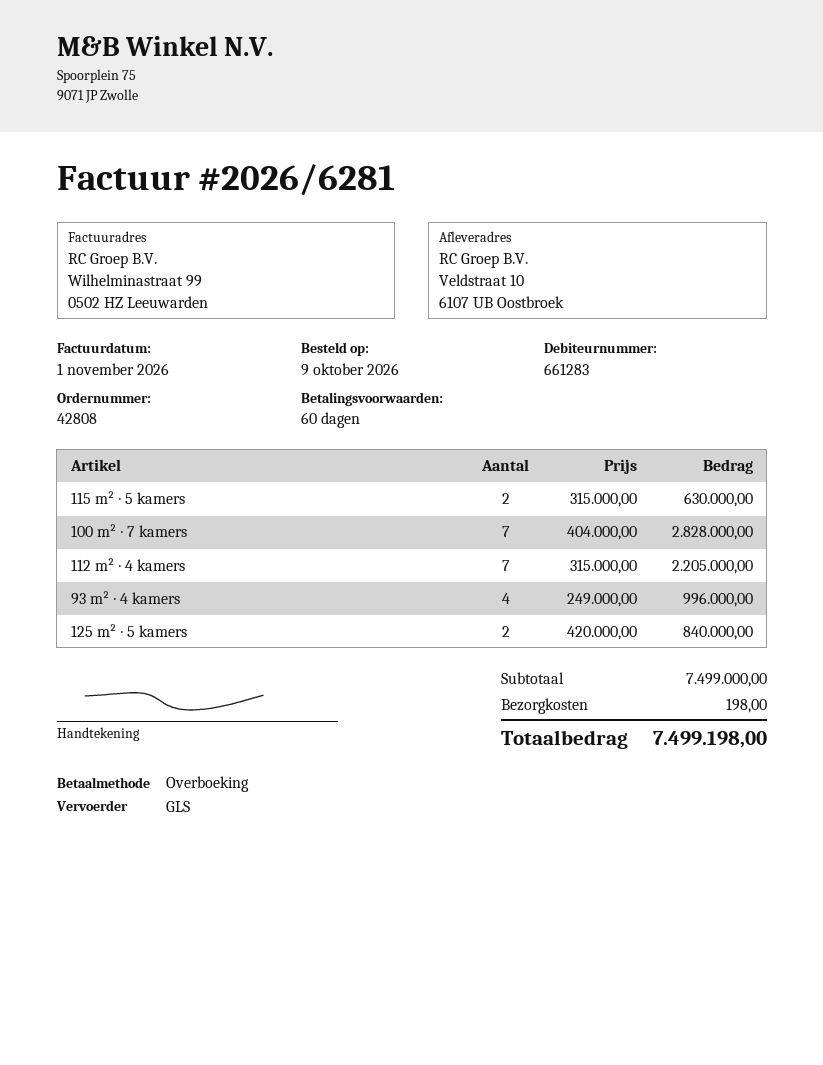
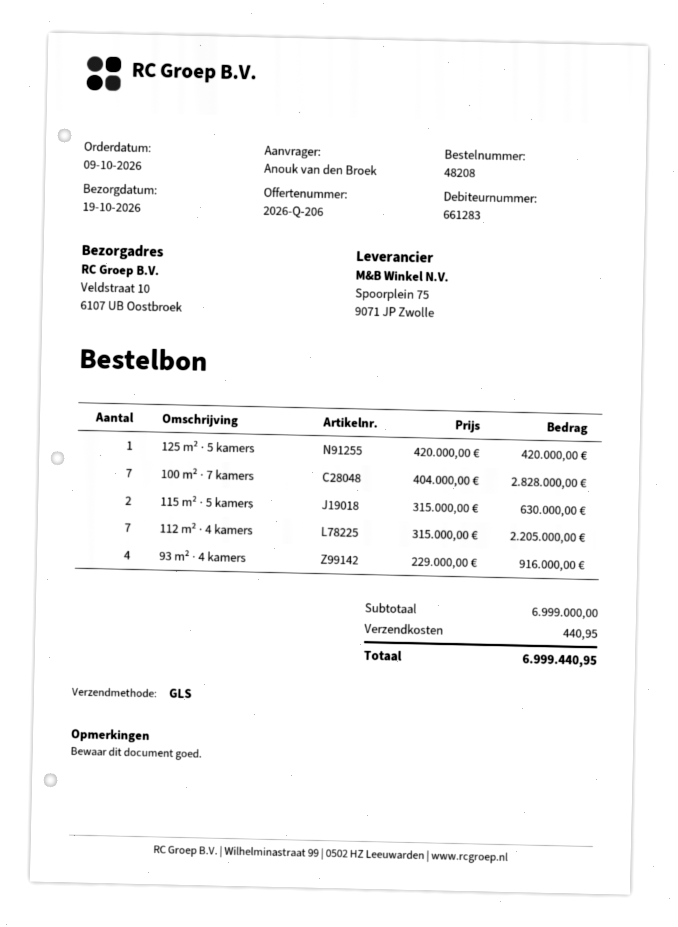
order number: 42808 -> 48208
93 m² · 4 kamers: 4 x 249000.00 = 996000.00 -> 4 x 229000.00 = 916000.00
125 m² · 5 kamers: 2 x 420000.00 = 840000.00 -> 1 x 420000.00 = 420000.00
subtotal: 7499000.00 -> 6999000.00
shipping: 198.00 -> 440.95
total: 7499198.00 -> 6999440.95

